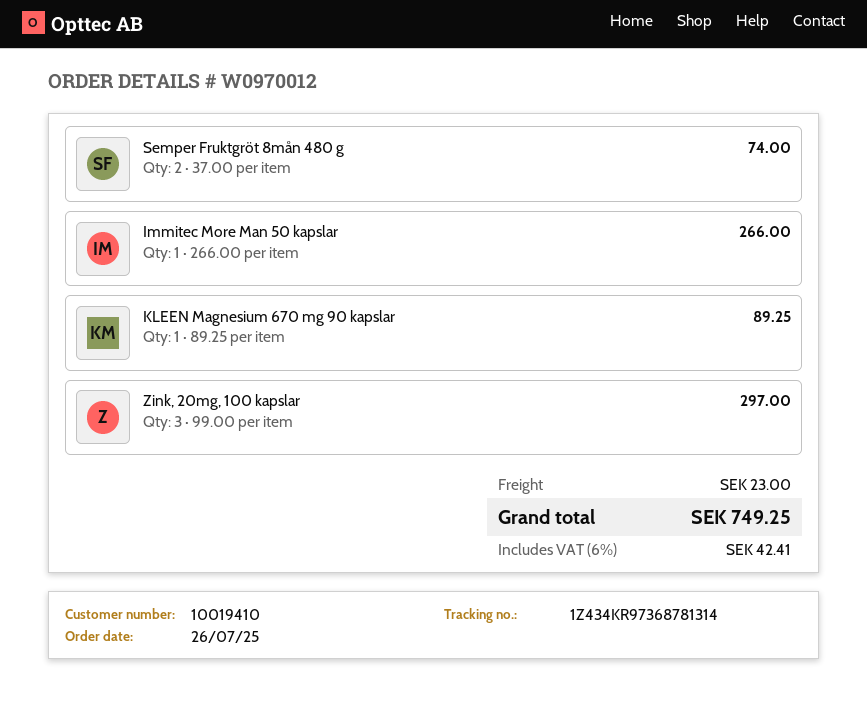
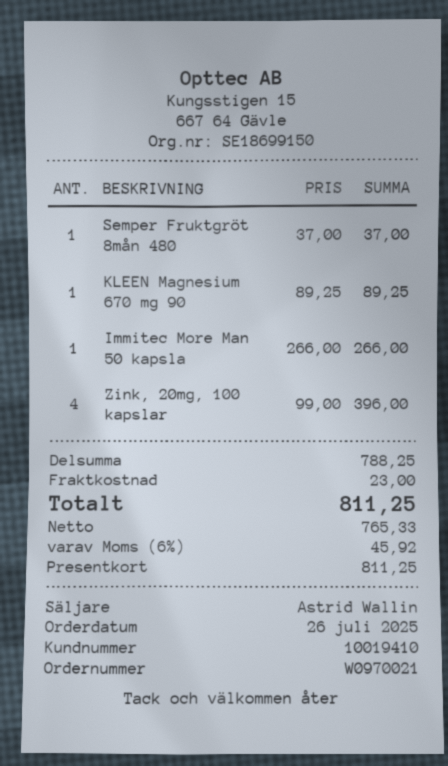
order number: W0970012 -> W0970021
Semper Fruktgröt 8mån 480 g: 2 x 37.00 = 74.00 -> 1 x 37.00 = 37.00
Zink, 20mg, 100 kapslar: 3 x 99.00 = 297.00 -> 4 x 99.00 = 396.00
tax: 6% = 42.41 -> 6% = 45.92
total: 749.25 -> 811.25

